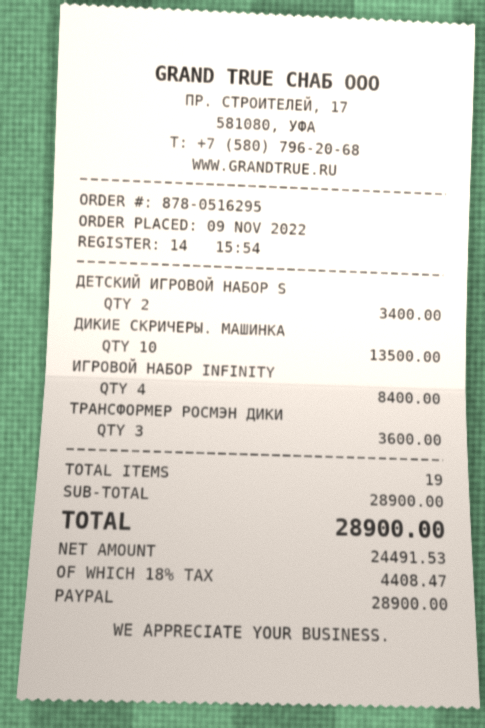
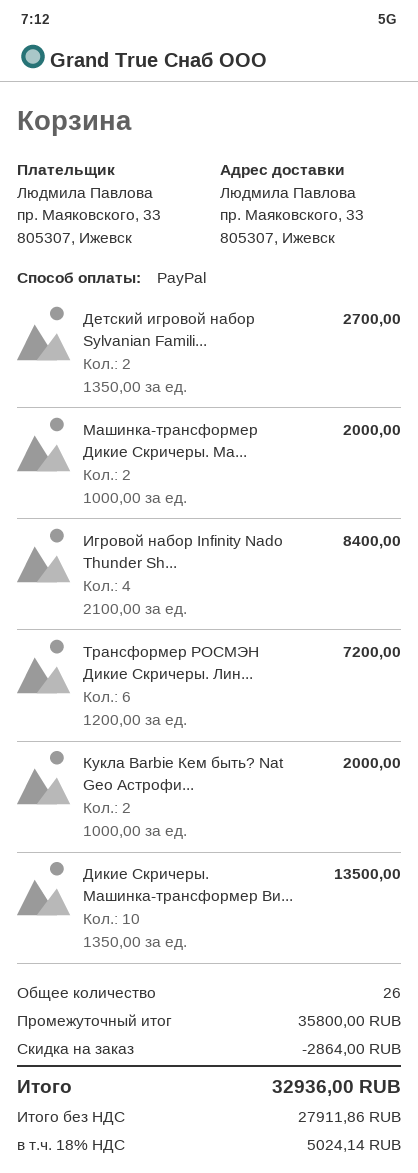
ДЕТСКИЙ ИГРОВОЙ НАБОР S: 2 for 3400.00 -> 2 for 2700.00
ТРАНСФОРМЕР РОСМЭН ДИКИ: 3 for 3600.00 -> 6 for 7200.00
Машинка-трансформер Дикие Скричеры. Ма...: none -> 2 for 2000.00
Кукла Barbie Кем быть? Nat Geo Астрофи...: none -> 2 for 2000.00
total quantity: 19 -> 26
subtotal: 28900.00 -> 35800.00
discount: none -> 2864.00
net: 24491.53 -> 27911.86
tax: 18% = 4408.47 -> 18% = 5024.14
total: 28900.00 -> 32936.00

